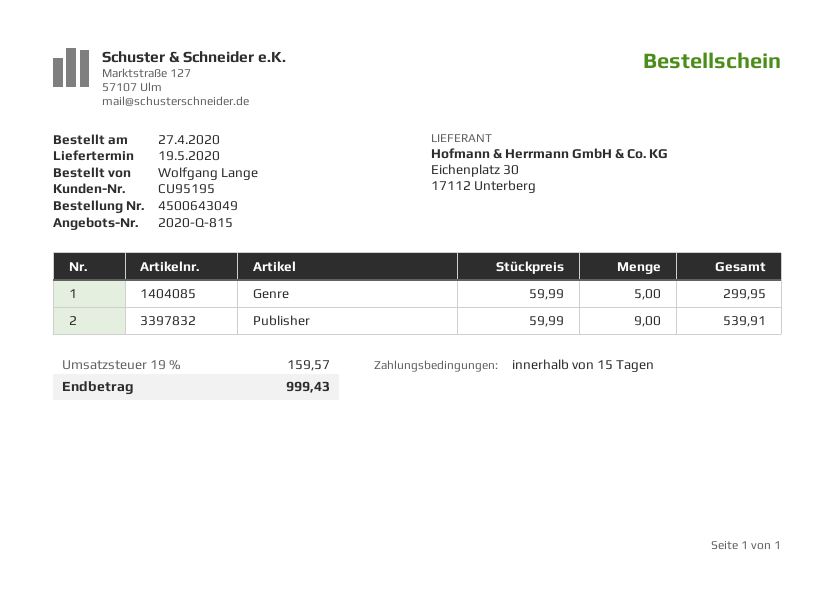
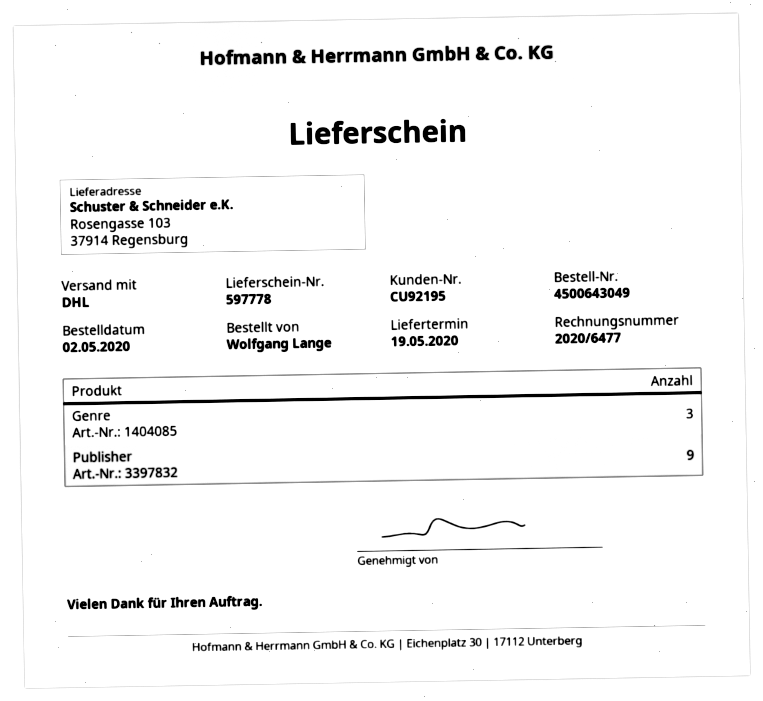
order date: 2020-04-27 -> 2020-05-02
customer number: CU95195 -> CU92195
Genre: 5 -> 3

